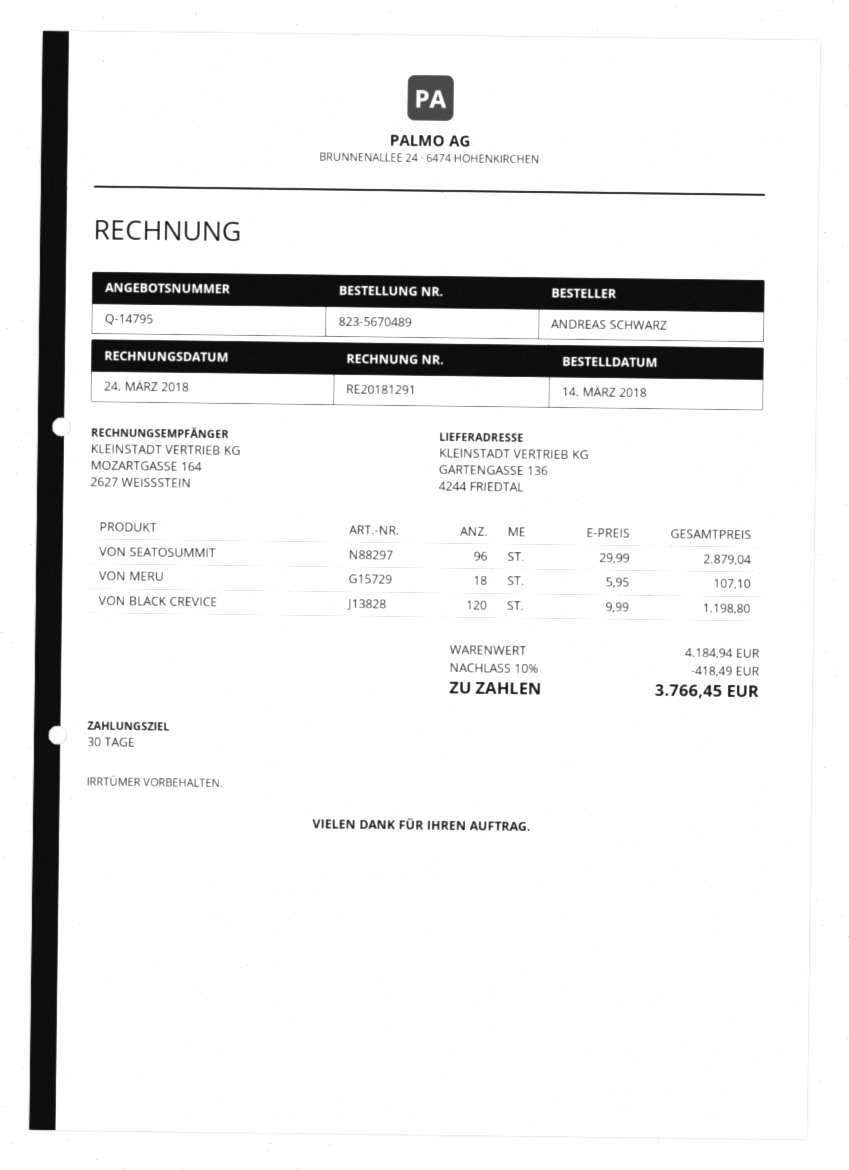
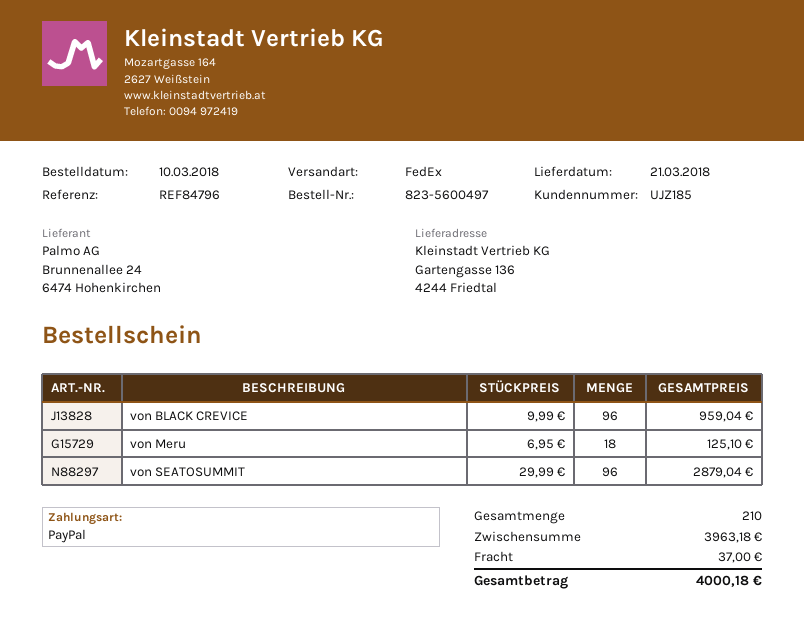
order number: 823-5670489 -> 823-5600497
order date: 2018-03-14 -> 2018-03-10
VON MERU: 18 x 5.95 = 107.10 -> 18 x 6.95 = 125.10
VON BLACK CREVICE: 120 x 9.99 = 1198.80 -> 96 x 9.99 = 959.04
subtotal: 4184.94 -> 3963.18
discount: 10% = 418.49 -> none
shipping: none -> 37.00
total: 3766.45 -> 4000.18

